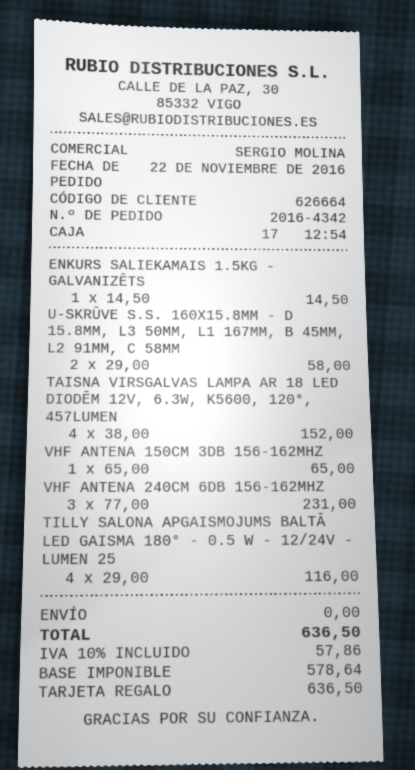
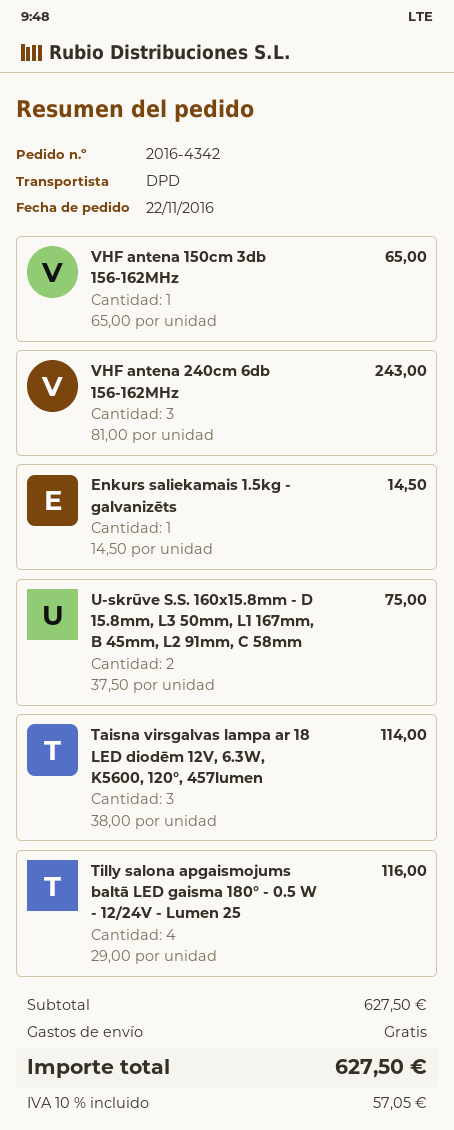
U-SKRŪVE S.S. 160X15.8MM - D 15.8MM, L3 50MM, L1 167MM, B 45MM, L2 91MM, C 58MM: 2 x 29.00 = 58.00 -> 2 x 37.50 = 75.00
TAISNA VIRSGALVAS LAMPA AR 18 LED DIODĒM 12V, 6.3W, K5600, 120°, 457LUMEN: 4 x 38.00 = 152.00 -> 3 x 38.00 = 114.00
VHF ANTENA 240CM 6DB 156-162MHZ: 3 x 77.00 = 231.00 -> 3 x 81.00 = 243.00
tax: 10% = 57.86 -> 10% = 57.05
total: 636.50 -> 627.50

